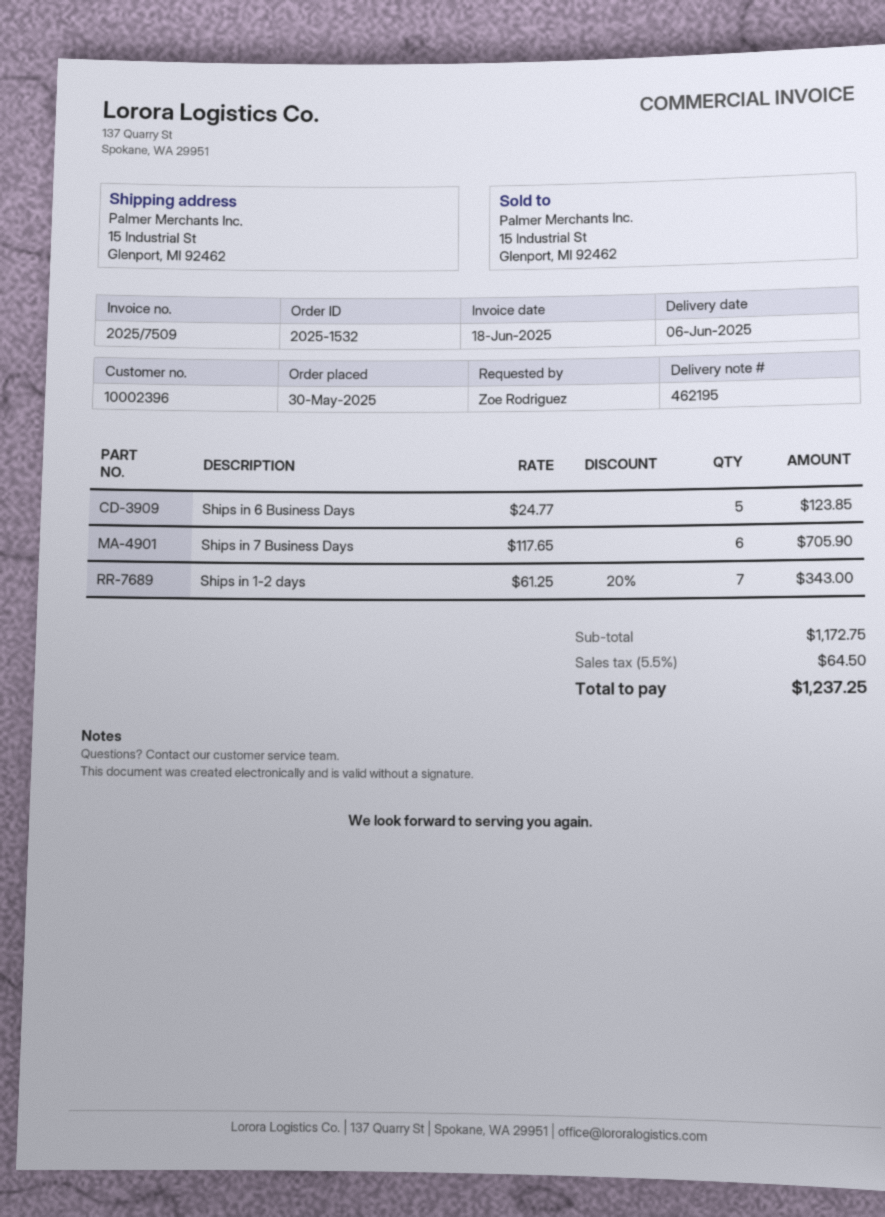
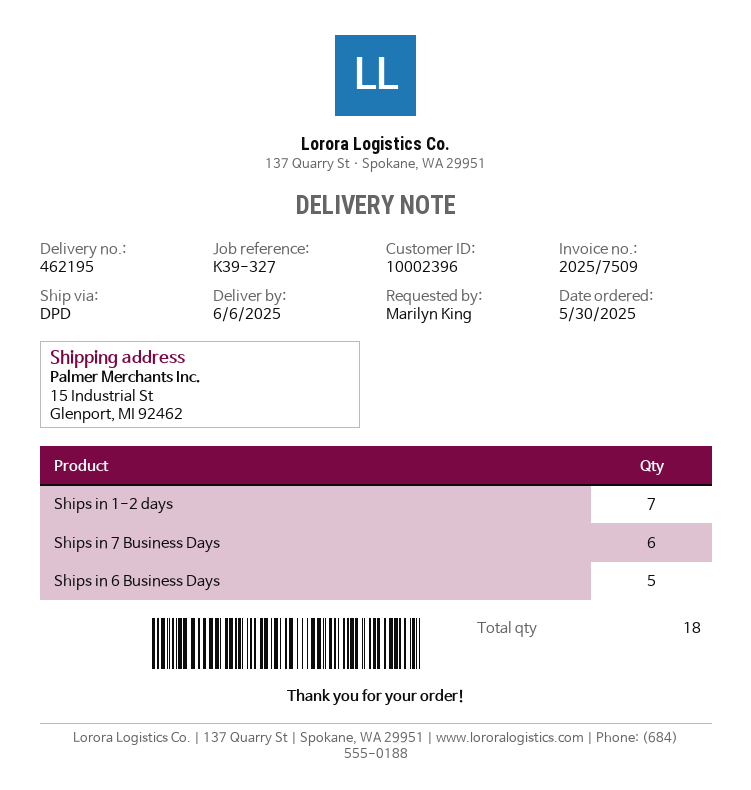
ordered by: Zoe Rodriguez -> Marilyn King

